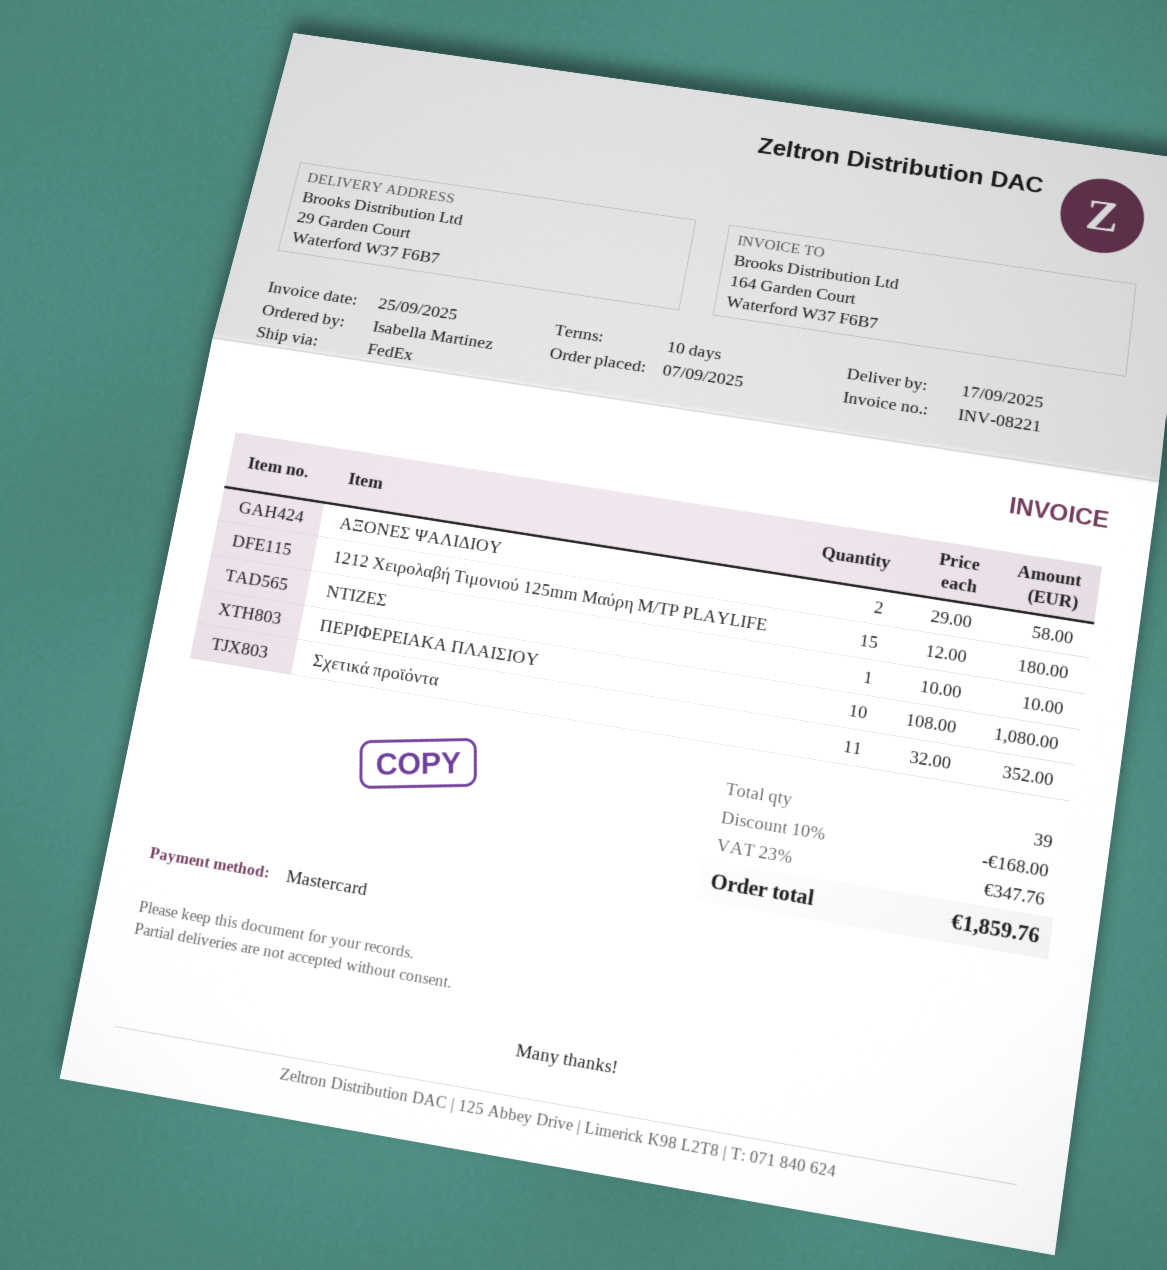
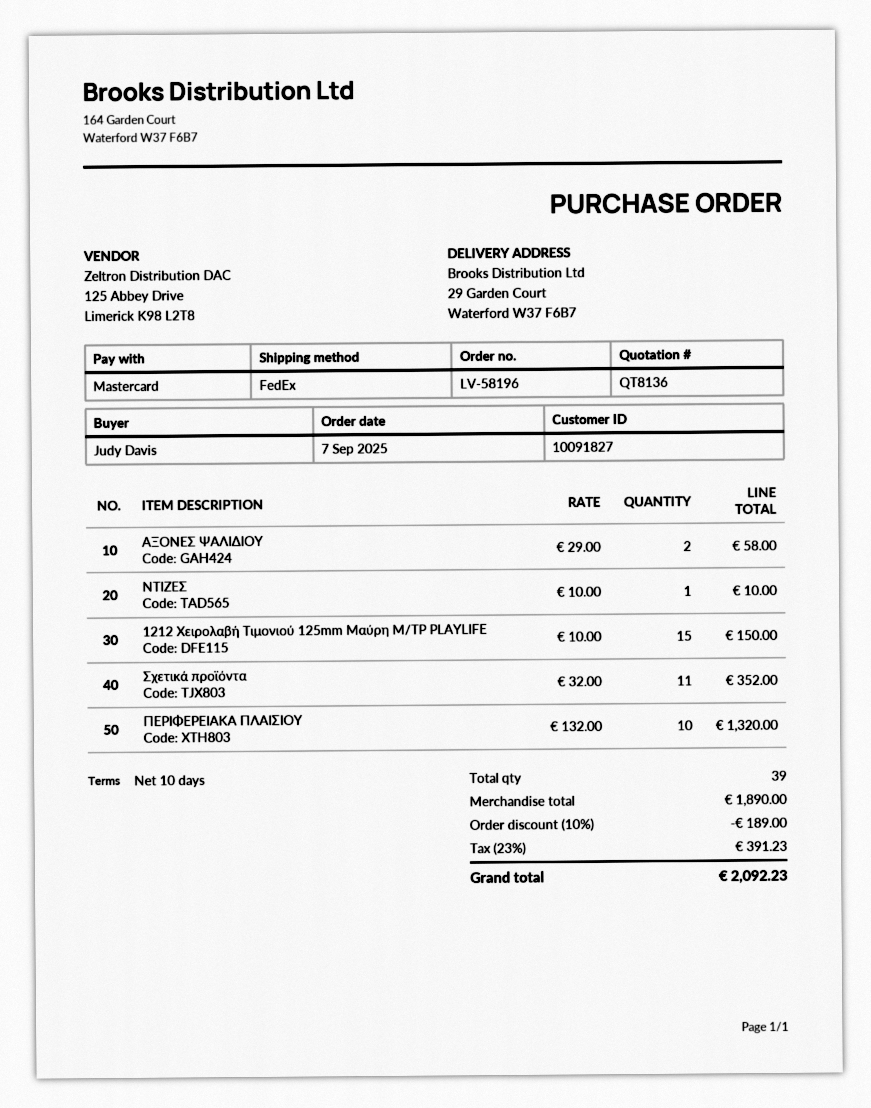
ordered by: Isabella Martinez -> Judy Davis
1212 Χειρολαβή Τιμονιού 125mm Μαύρη Μ/ΤΡ PLAYLIFE: 15 x 12.00 = 180.00 -> 15 x 10.00 = 150.00
ΠΕΡΙΦΕΡΕΙΑΚΑ ΠΛΑΙΣΙΟΥ: 10 x 108.00 = 1080.00 -> 10 x 132.00 = 1320.00
discount: 10% = 168.00 -> 10% = 189.00
tax: 23% = 347.76 -> 23% = 391.23
total: 1859.76 -> 2092.23

